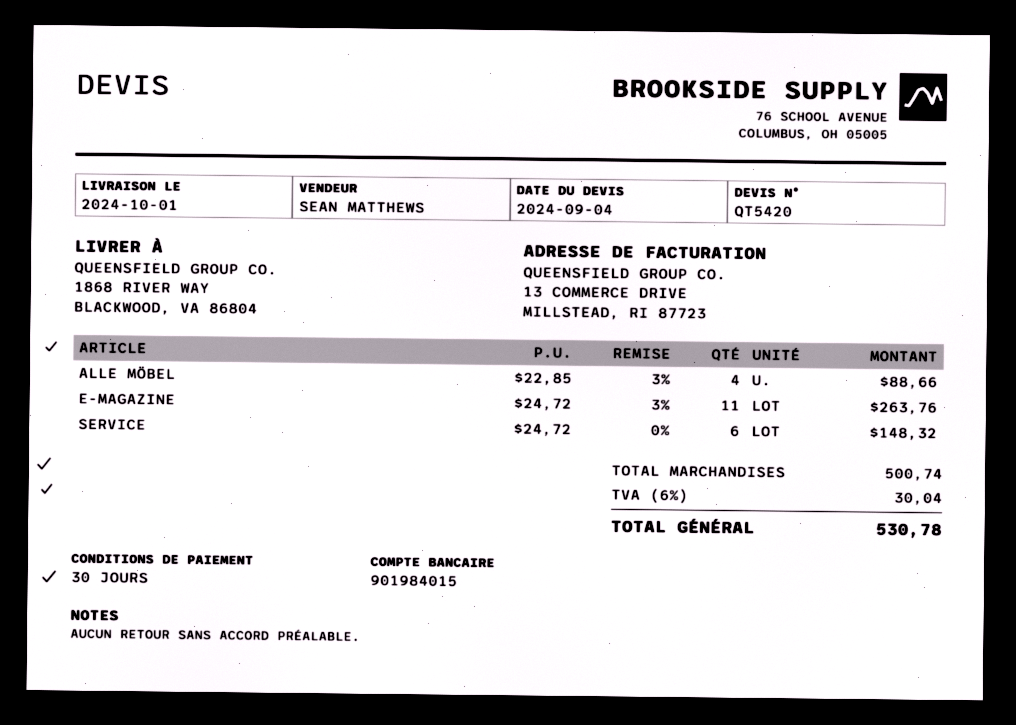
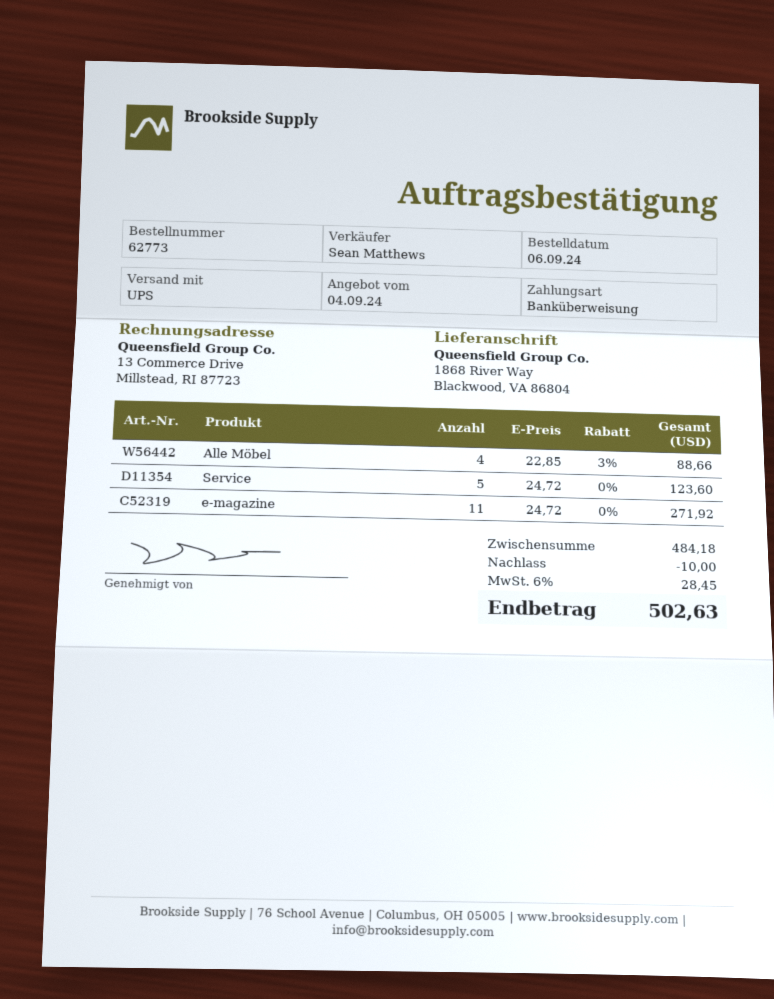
E-MAGAZINE: 11 x 24.72 - 3% = 263.76 -> 11 x 24.72 = 271.92
SERVICE: 6 x 24.72 = 148.32 -> 5 x 24.72 = 123.60
subtotal: 500.74 -> 484.18
discount: none -> 10.00
tax: 6% = 30.04 -> 6% = 28.45
total: 530.78 -> 502.63

